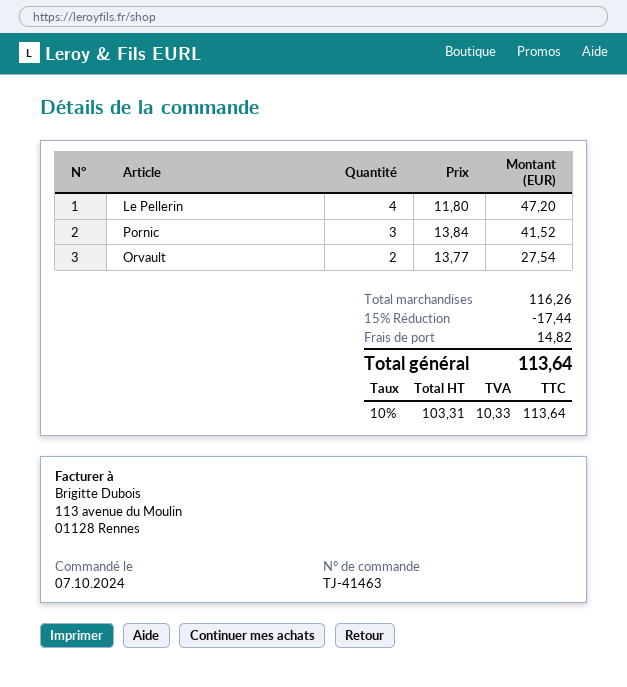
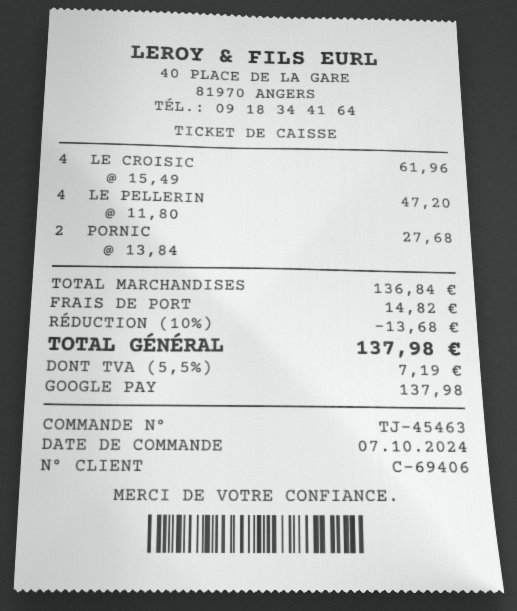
order number: TJ-41463 -> TJ-45463
Pornic: 3 x 13.84 = 41.52 -> 2 x 13.84 = 27.68
Orvault: 2 x 13.77 = 27.54 -> none
LE CROISIC: none -> 4 x 15.49 = 61.96
subtotal: 116.26 -> 136.84
discount: 15% = 17.44 -> 10% = 13.68
tax: 10% = 10.33 -> 5.5% = 7.19
total: 113.64 -> 137.98

